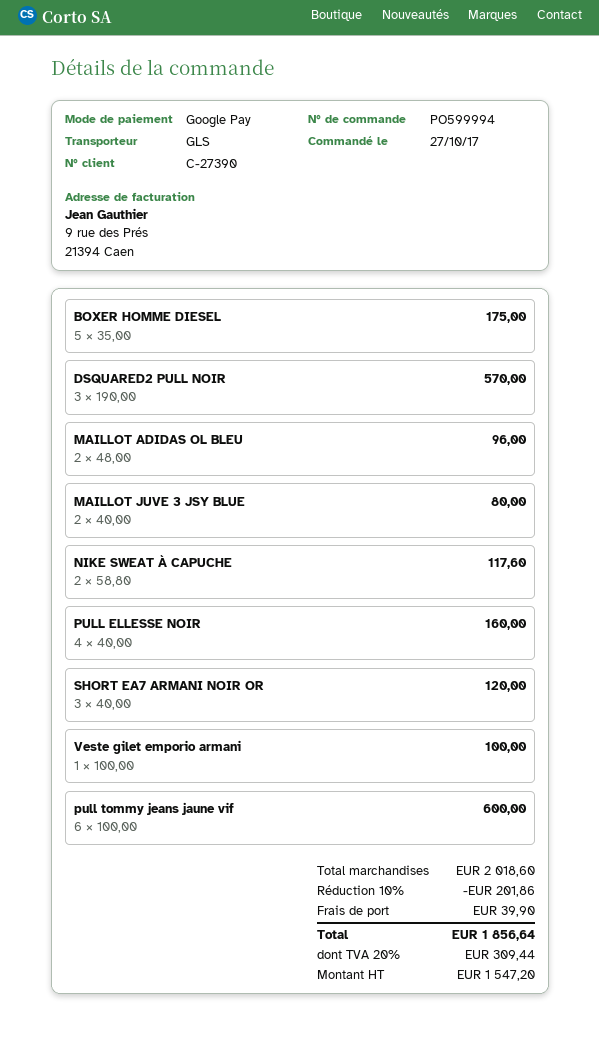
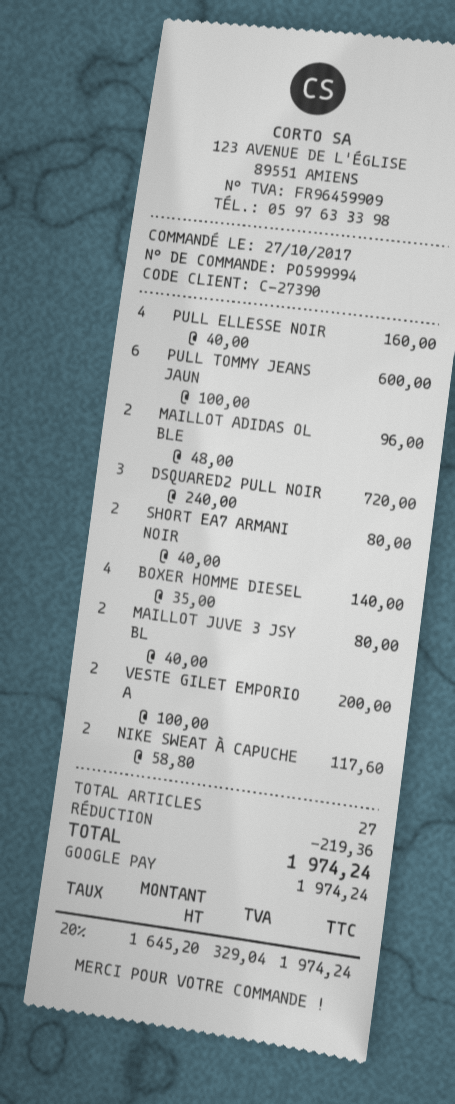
BOXER HOMME DIESEL: 5 x 35.00 = 175.00 -> 4 x 35.00 = 140.00
DSQUARED2 PULL NOIR: 3 x 190.00 = 570.00 -> 3 x 240.00 = 720.00
SHORT EA7 ARMANI NOIR OR: 3 x 40.00 = 120.00 -> 2 x 40.00 = 80.00
Veste gilet emporio armani: 1 x 100.00 = 100.00 -> 2 x 100.00 = 200.00
discount: 201.86 -> 219.36
shipping: 39.90 -> none
net: 1547.20 -> 1645.20
tax: 20% = 309.44 -> 20% = 329.04
total: 1856.64 -> 1974.24

